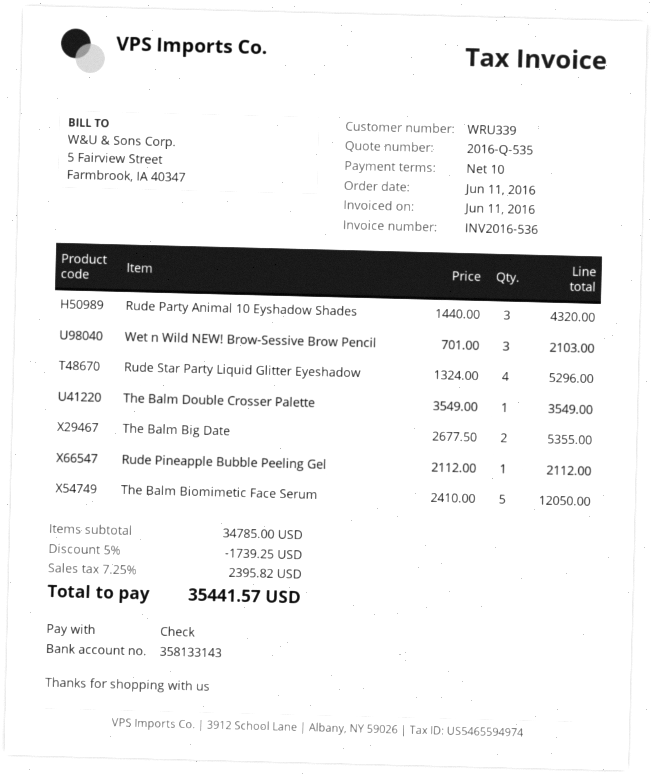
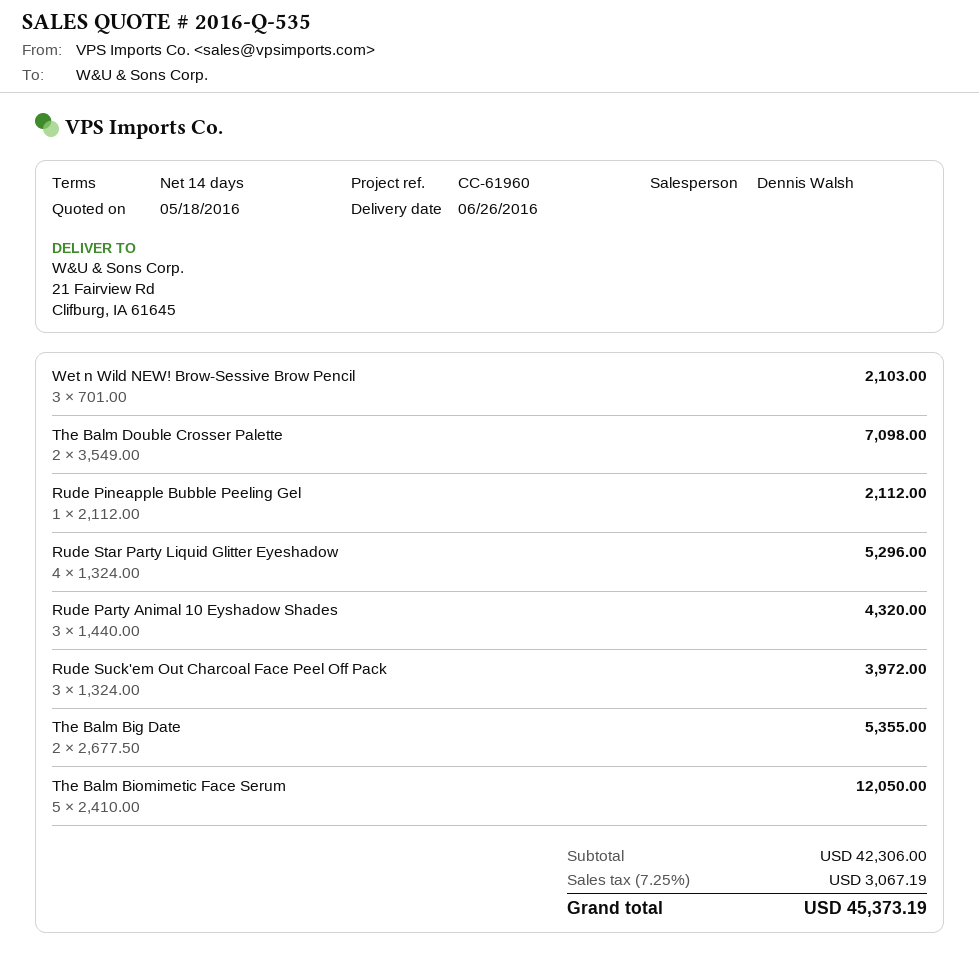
payment terms: 10 days -> 14 days
The Balm Double Crosser Palette: 1 x 3549.00 = 3549.00 -> 2 x 3549.00 = 7098.00
Rude Suck'em Out Charcoal Face Peel Off Pack: none -> 3 x 1324.00 = 3972.00
subtotal: 34785.00 -> 42306.00
discount: 5% = 1739.25 -> none
tax: 7.25% = 2395.82 -> 7.25% = 3067.19
total: 35441.57 -> 45373.19

